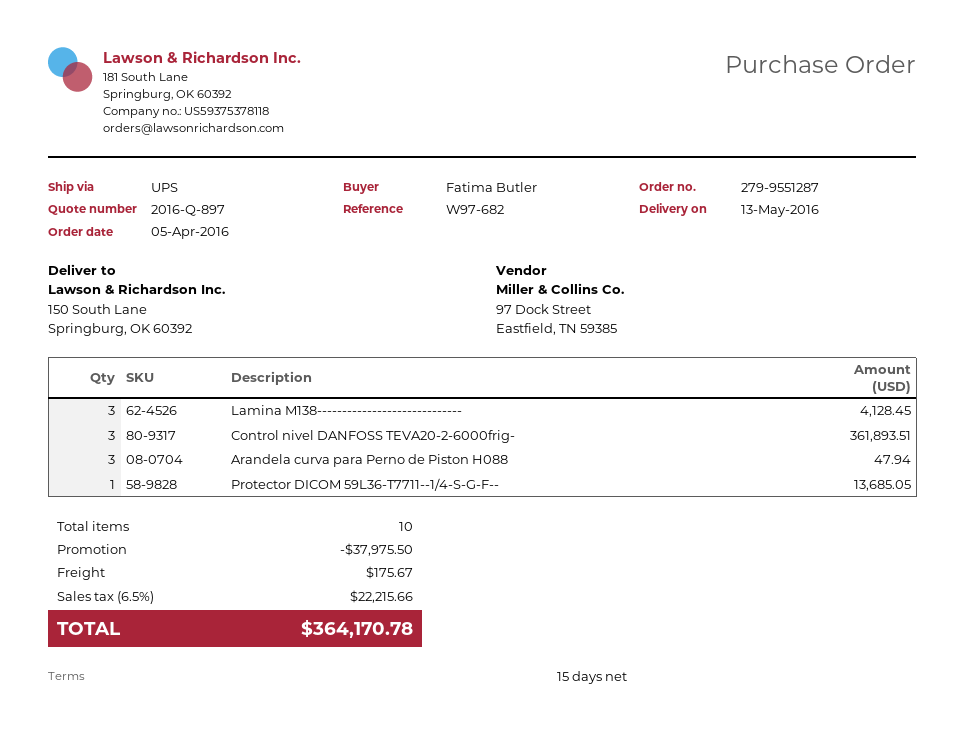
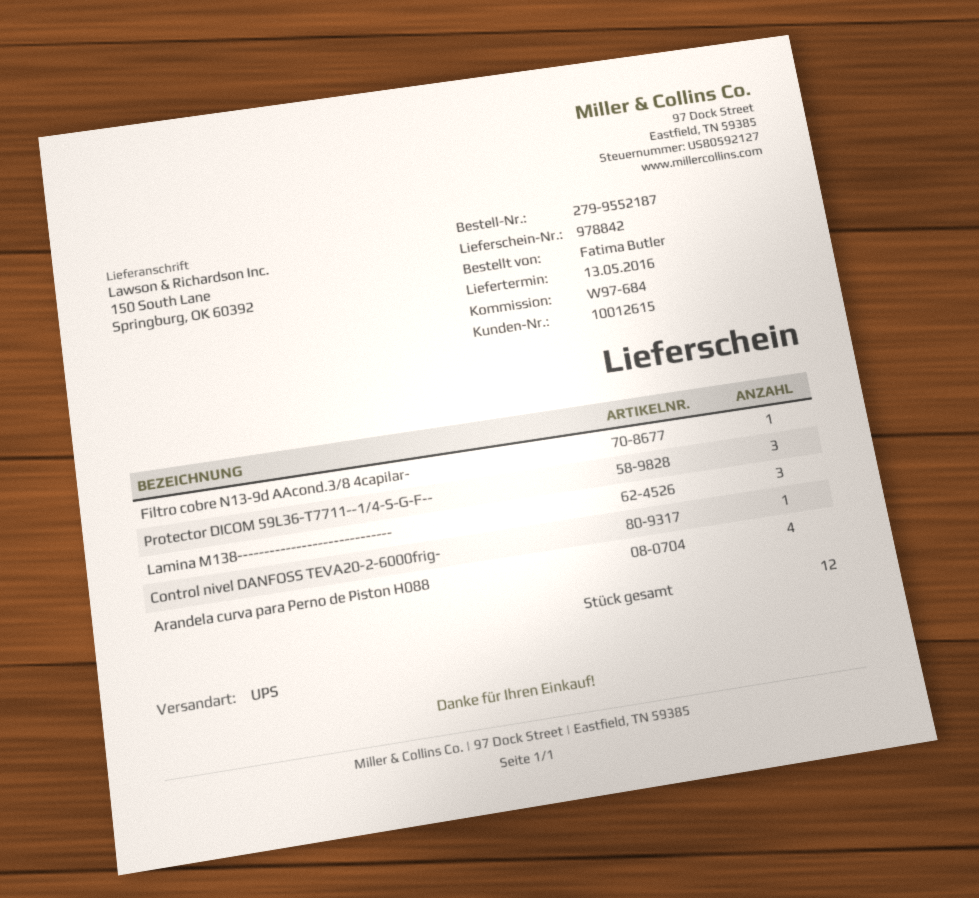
order number: 279-9551287 -> 279-9552187
reference: W97-682 -> W97-684
Control nivel DANFOSS TEVA20-2-6000frig-: 3 -> 1
Arandela curva para Perno de Piston H088: 3 -> 4
Protector DICOM 59L36-T7711--1/4-S-G-F--: 1 -> 3
Filtro cobre N13-9d AAcond.3/8 4capilar-: none -> 1
total quantity: 10 -> 12

